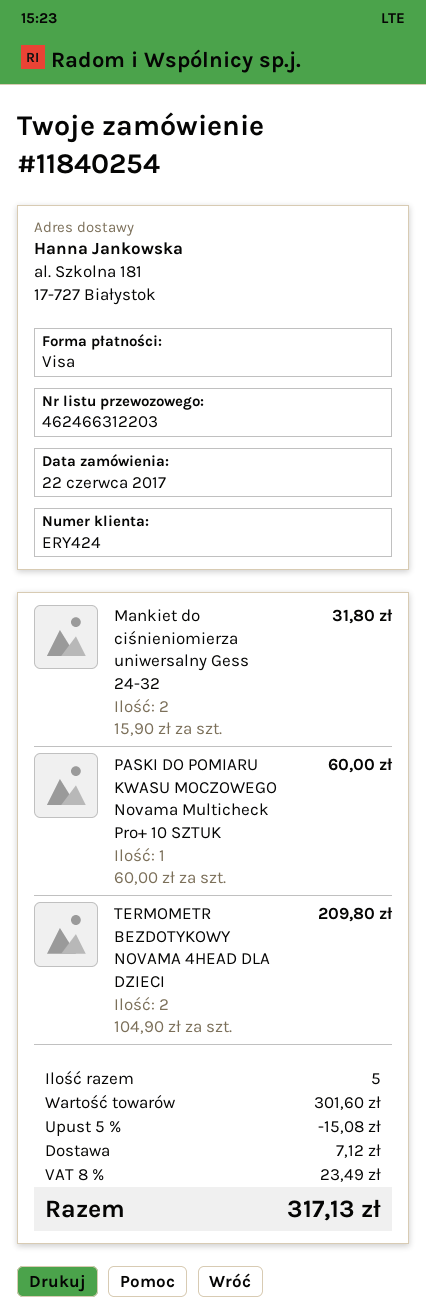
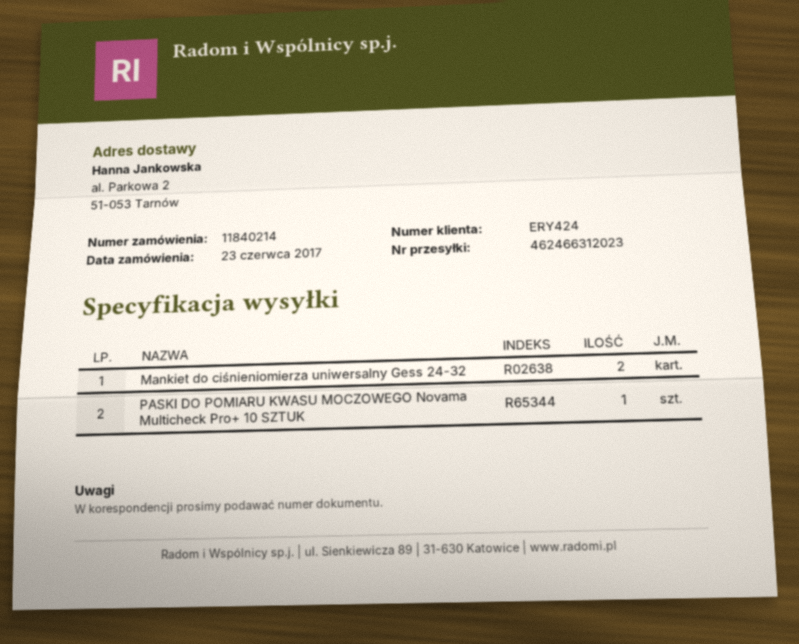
order number: 11840254 -> 11840214
order date: 2017-06-22 -> 2017-06-23
tracking number: 462466312203 -> 462466312023
ship to: al. Szkolna 181, 17-727 Białystok -> al. Parkowa 2, 51-053 Tarnów
TERMOMETR BEZDOTYKOWY NOVAMA 4HEAD DLA DZIECI: 2 -> none

